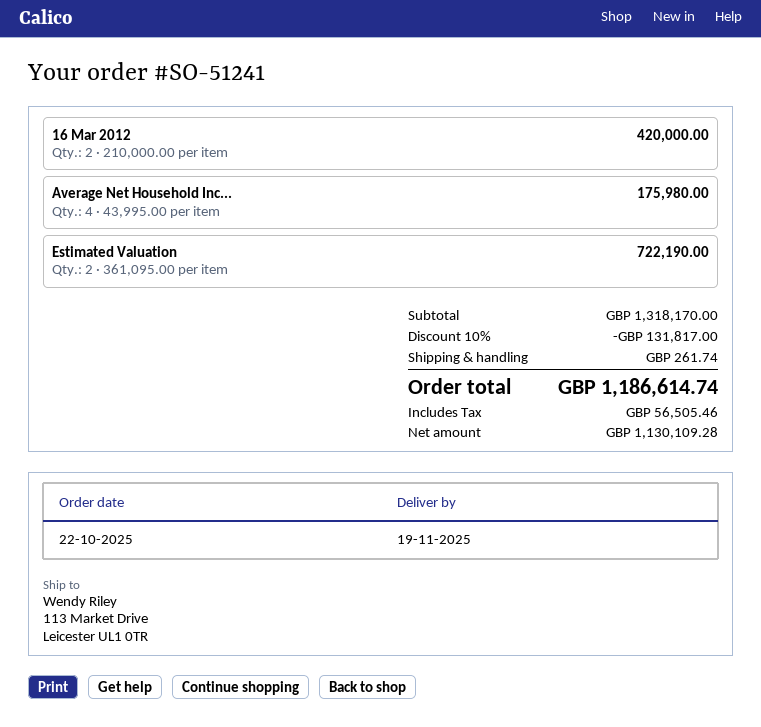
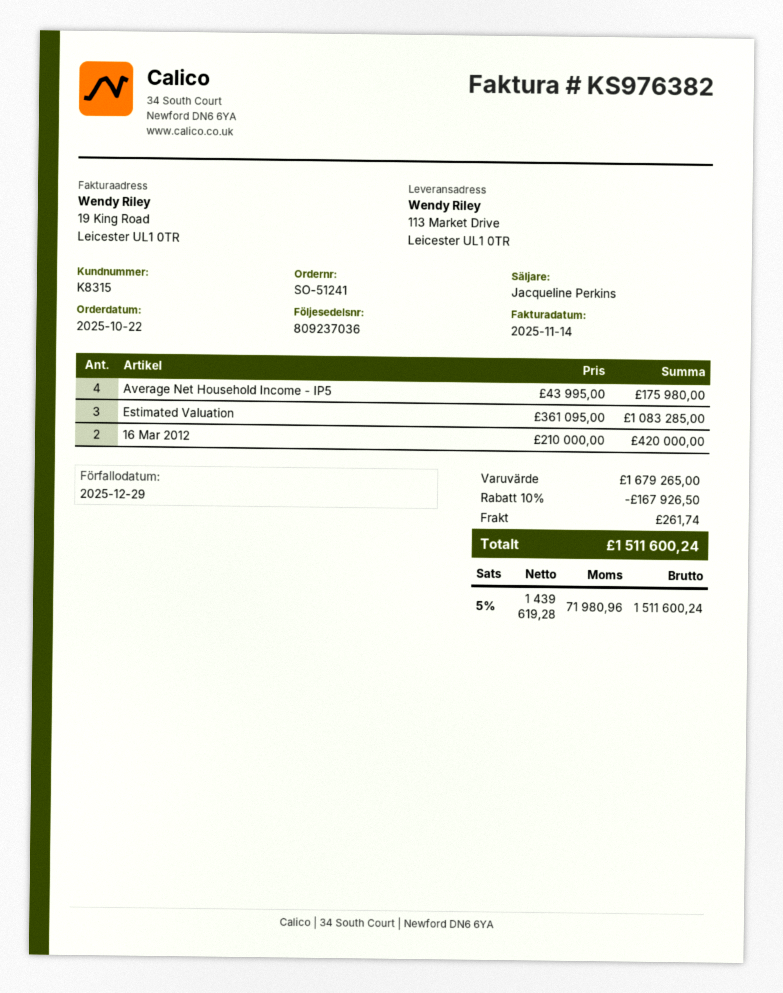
Estimated Valuation: 2 x 361095.00 = 722190.00 -> 3 x 361095.00 = 1083285.00
subtotal: 1318170.00 -> 1679265.00
discount: 10% = 131817.00 -> 10% = 167926.50
net: 1130109.28 -> 1439619.28
tax: 56505.46 -> 71980.96
total: 1186614.74 -> 1511600.24

